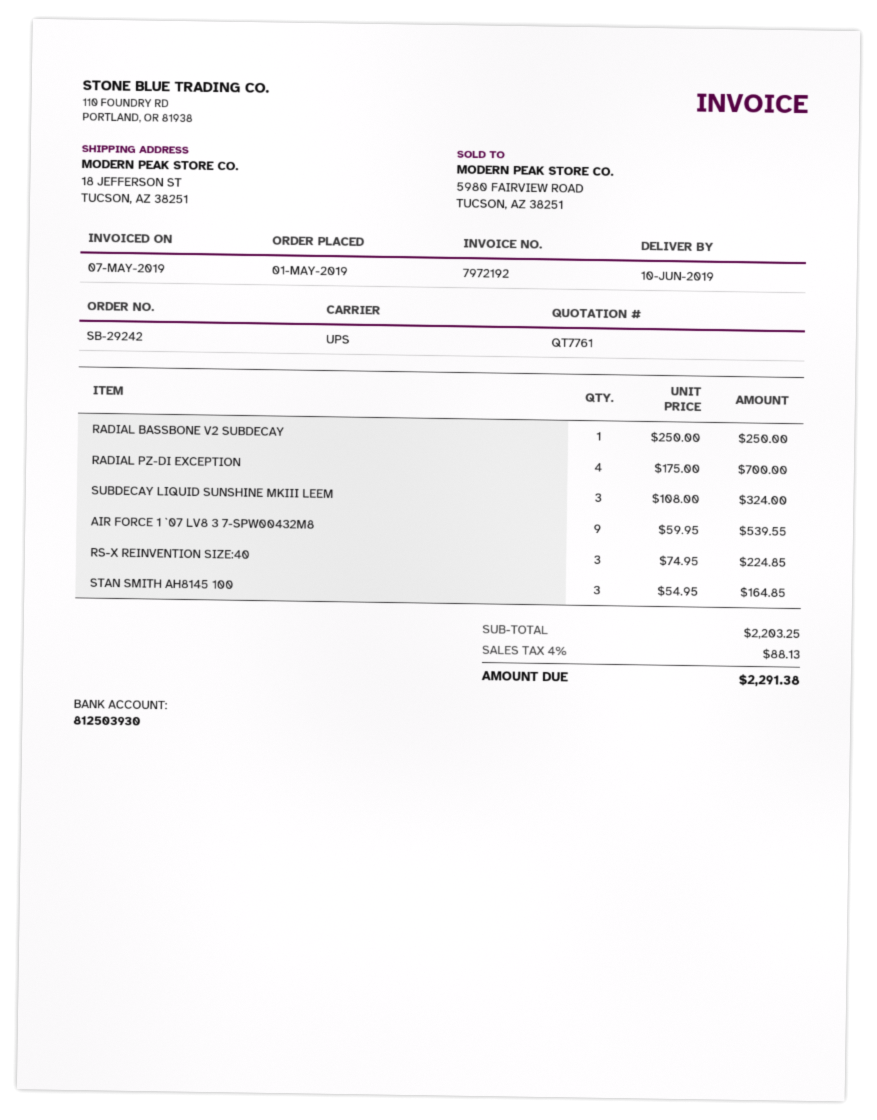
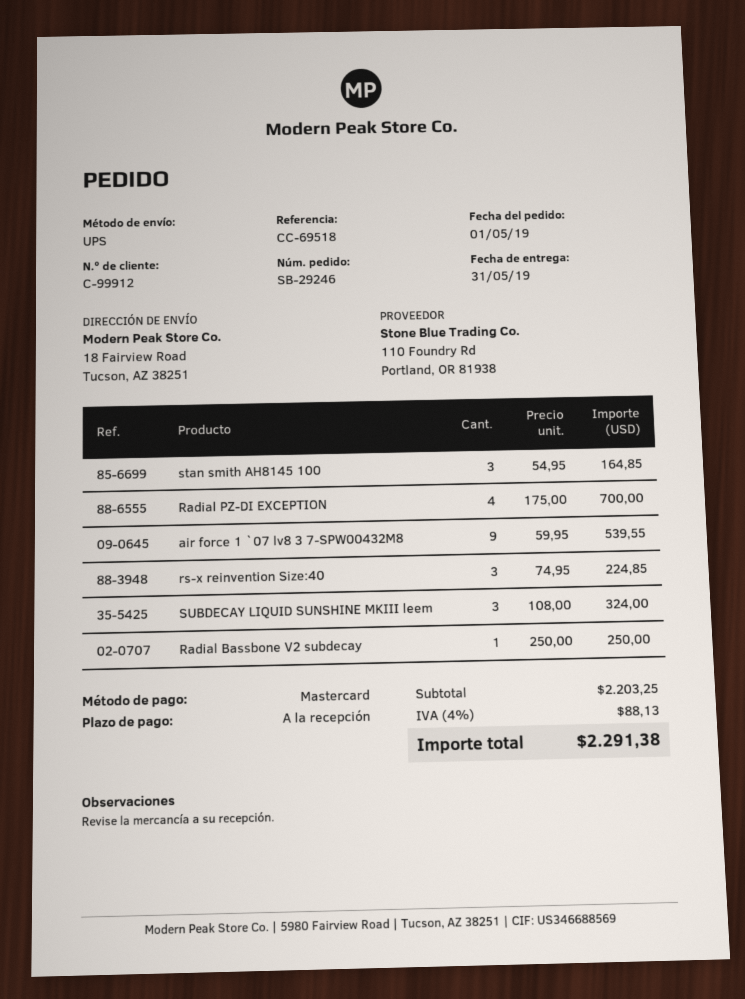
order number: SB-29242 -> SB-29246
delivery date: 2019-06-10 -> 2019-05-31
ship to: 18 JEFFERSON ST, TUCSON, AZ 38251 -> 18 Fairview Road, Tucson, AZ 38251

